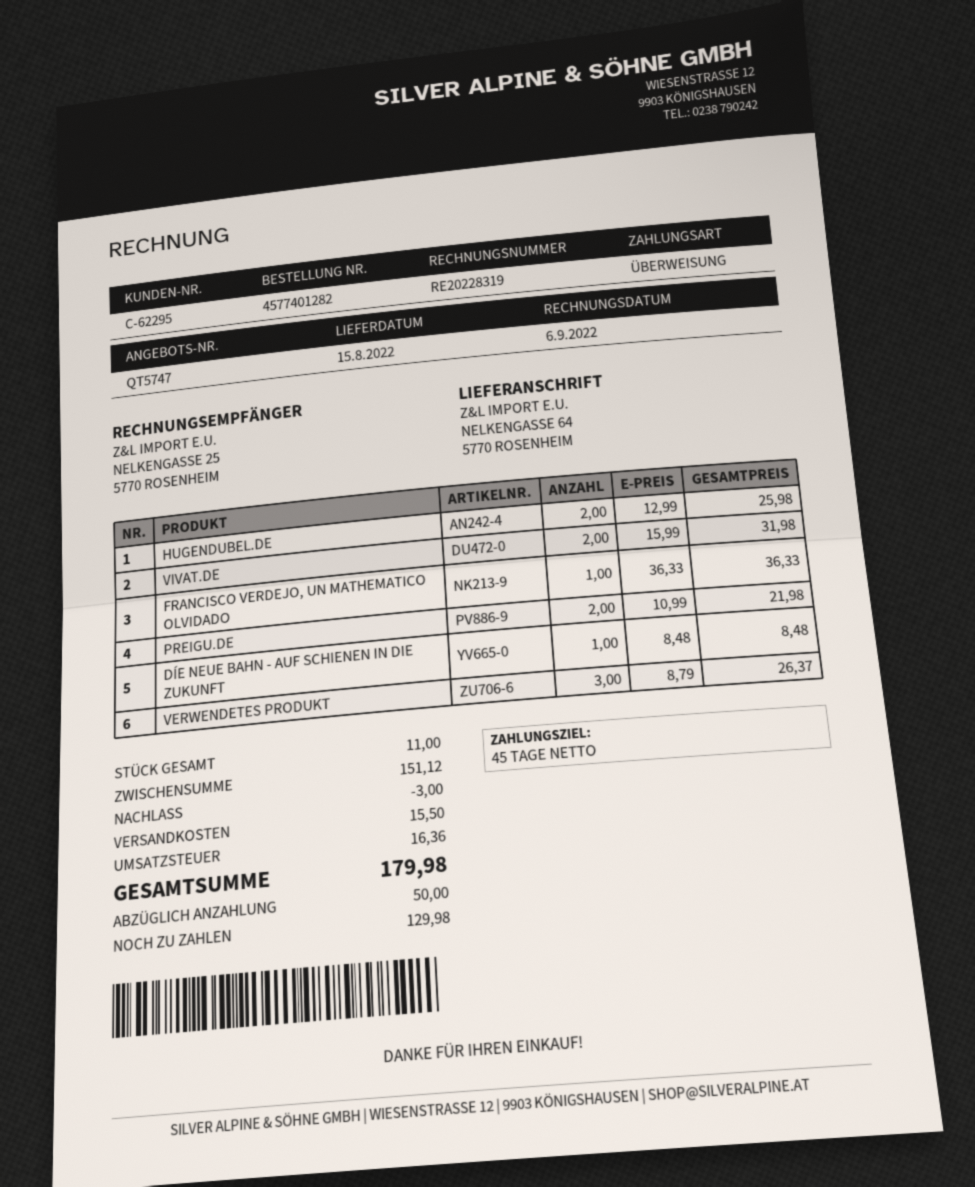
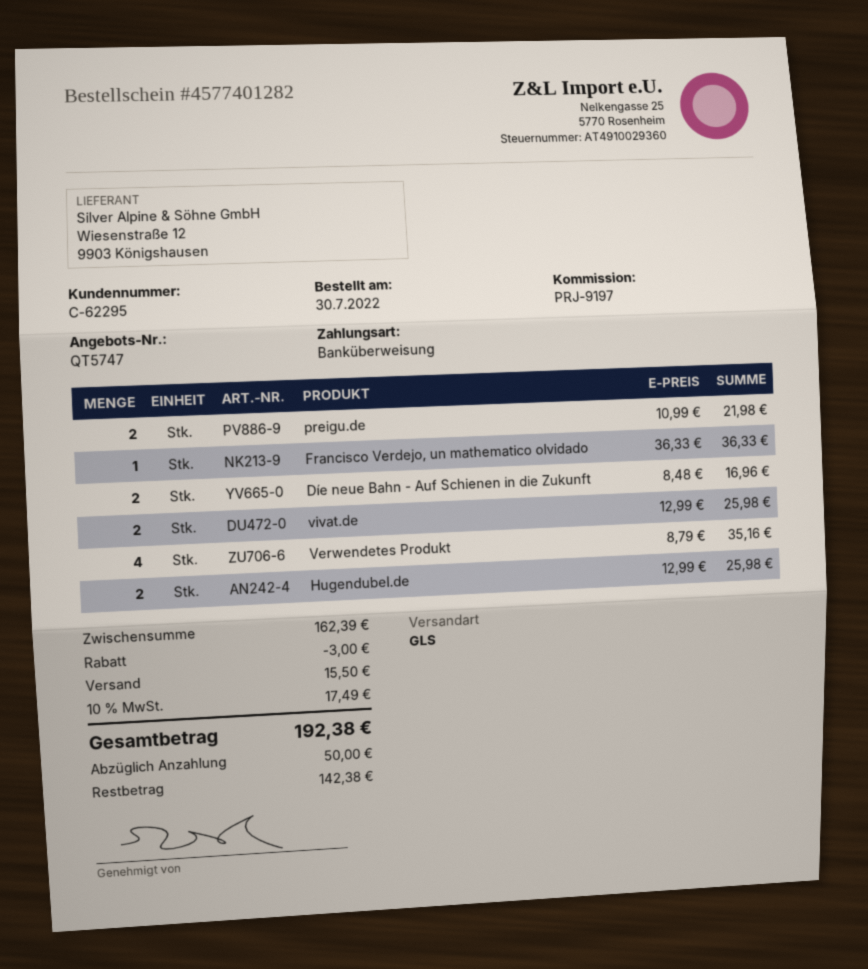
VIVAT.DE: 2 x 15.99 = 31.98 -> 2 x 12.99 = 25.98
DÍE NEUE BAHN - AUF SCHIENEN IN DIE ZUKUNFT: 1 x 8.48 = 8.48 -> 2 x 8.48 = 16.96
VERWENDETES PRODUKT: 3 x 8.79 = 26.37 -> 4 x 8.79 = 35.16
subtotal: 151.12 -> 162.39
tax: 16.36 -> 17.49
total: 179.98 -> 192.38
balance: 129.98 -> 142.38

